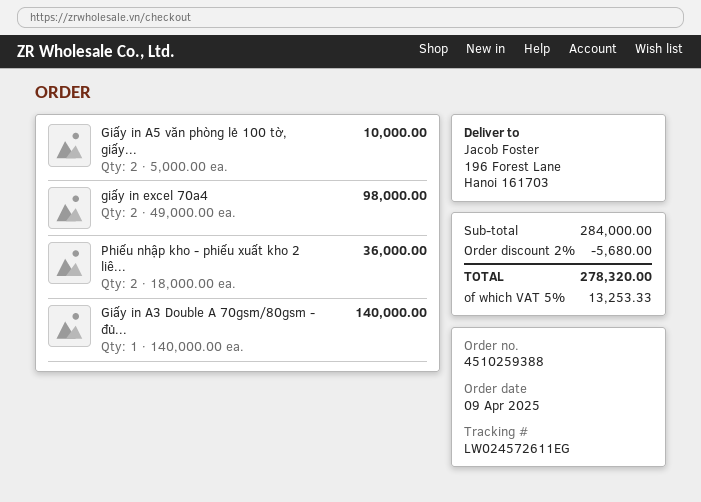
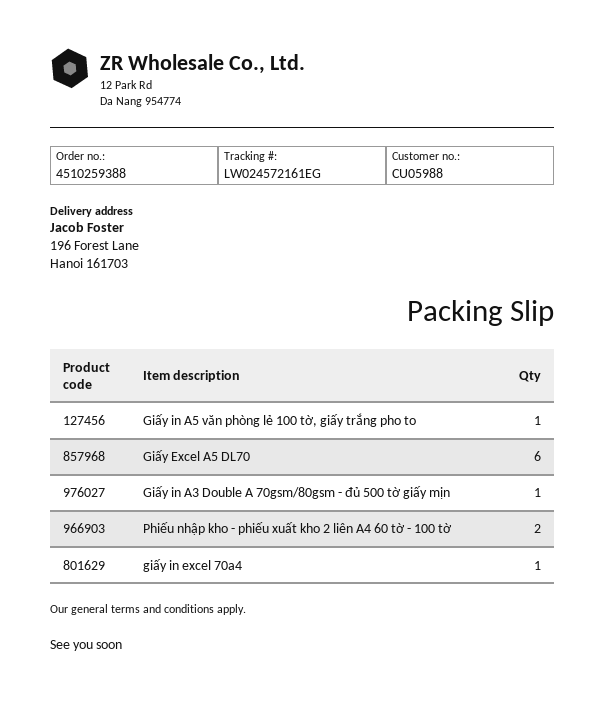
tracking number: LW024572611EG -> LW024572161EG
Giấy in A5 văn phòng lẻ 100 tờ, giấy...: 2 -> 1
giấy in excel 70a4: 2 -> 1
Giấy Excel A5 DL70: none -> 6

